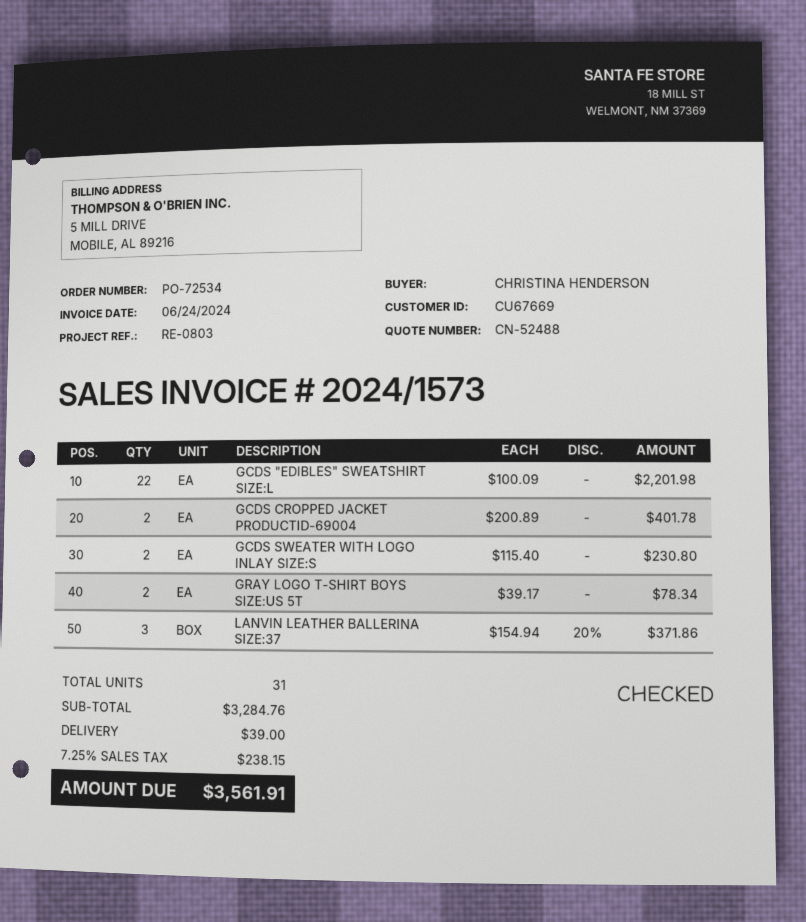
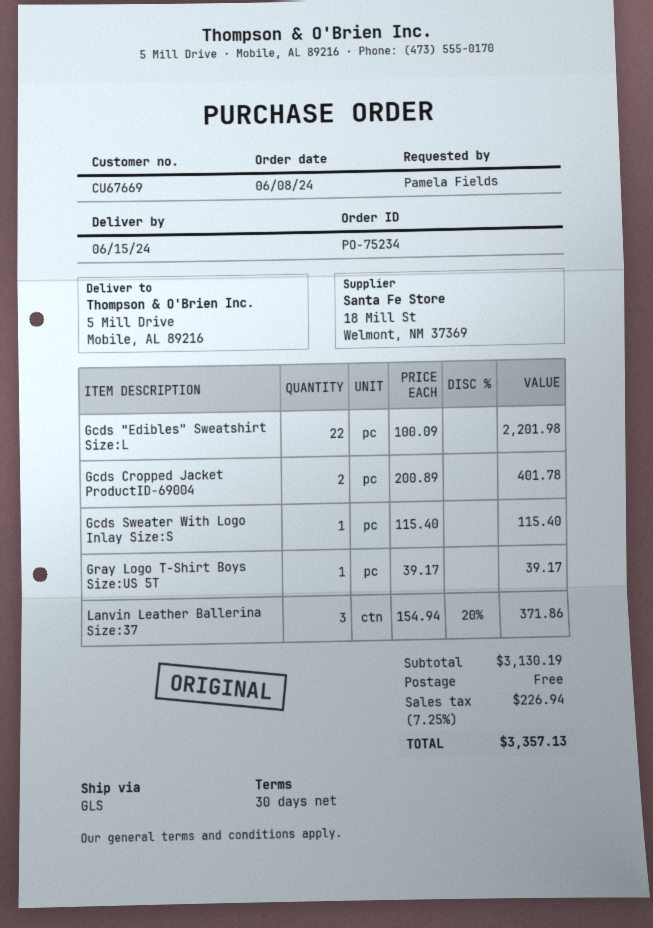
order number: PO-72534 -> PO-75234
ordered by: CHRISTINA HENDERSON -> Pamela Fields
GCDS SWEATER WITH LOGO INLAY SIZE:S: 2 x 115.40 = 230.80 -> 1 x 115.40 = 115.40
GRAY LOGO T-SHIRT BOYS SIZE:US 5T: 2 x 39.17 = 78.34 -> 1 x 39.17 = 39.17
subtotal: 3284.76 -> 3130.19
shipping: 39.00 -> 0.00
tax: 7.25% = 238.15 -> 7.25% = 226.94
total: 3561.91 -> 3357.13

